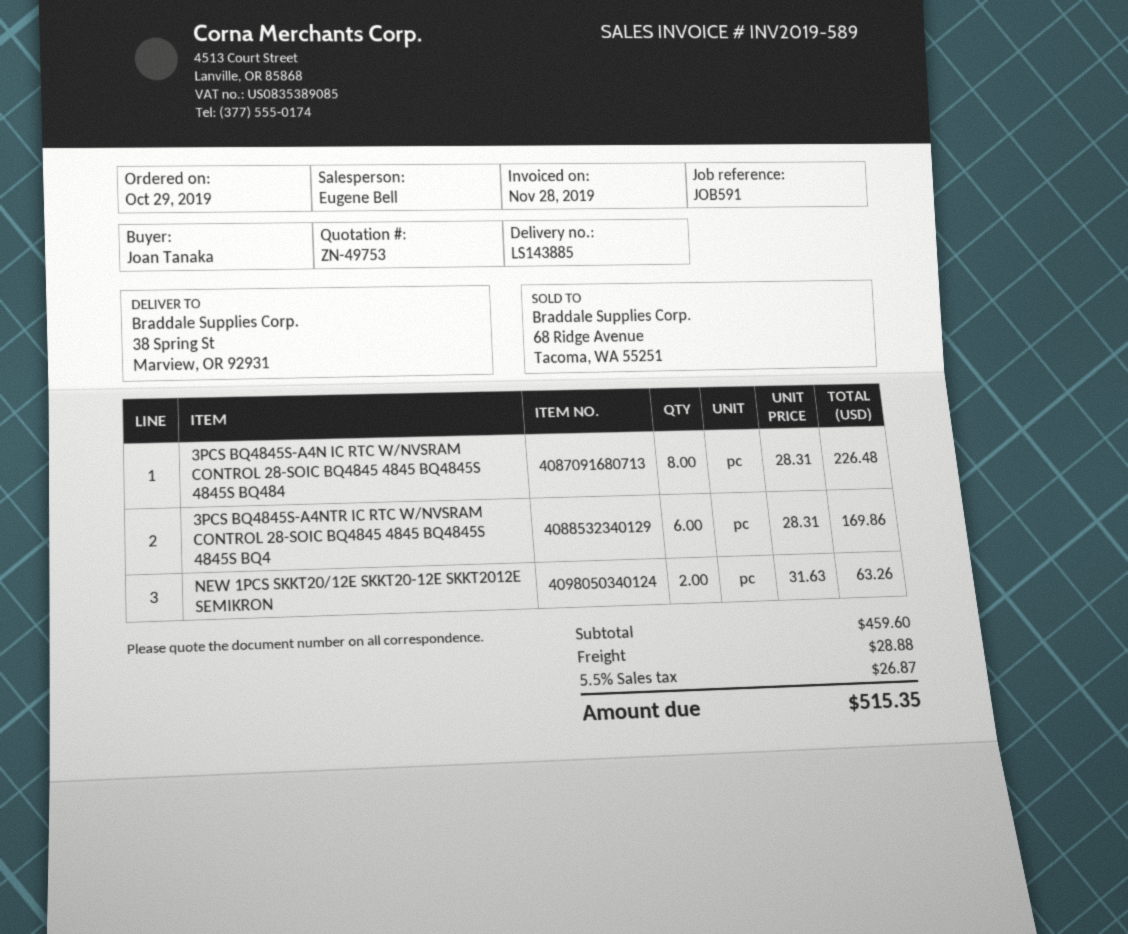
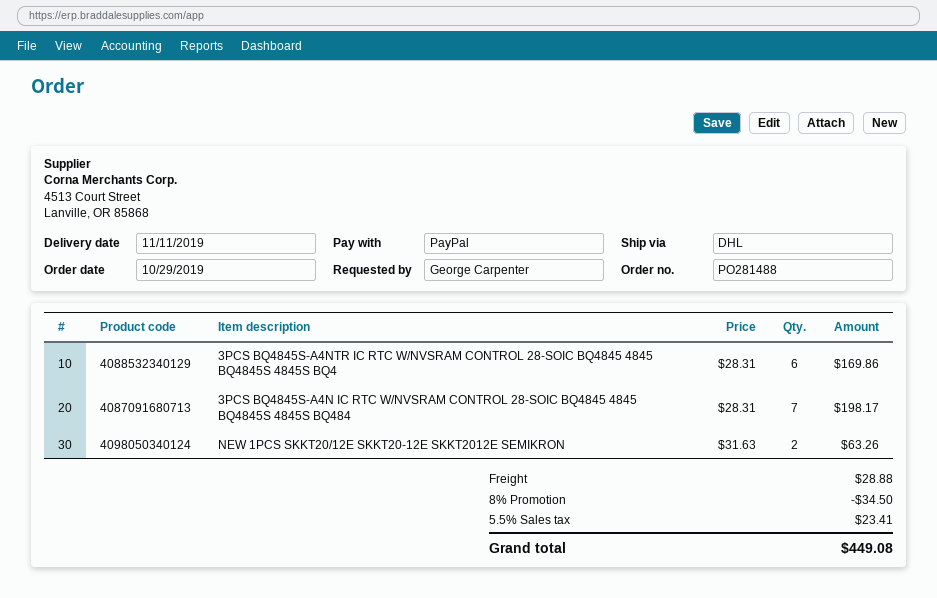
ordered by: Joan Tanaka -> George Carpenter
3PCS BQ4845S-A4N IC RTC W/NVSRAM CONTROL 28-SOIC BQ4845 4845 BQ4845S 4845S BQ484: 8 x 28.31 = 226.48 -> 7 x 28.31 = 198.17
discount: none -> 8% = 34.50
tax: 5.5% = 26.87 -> 5.5% = 23.41
total: 515.35 -> 449.08

